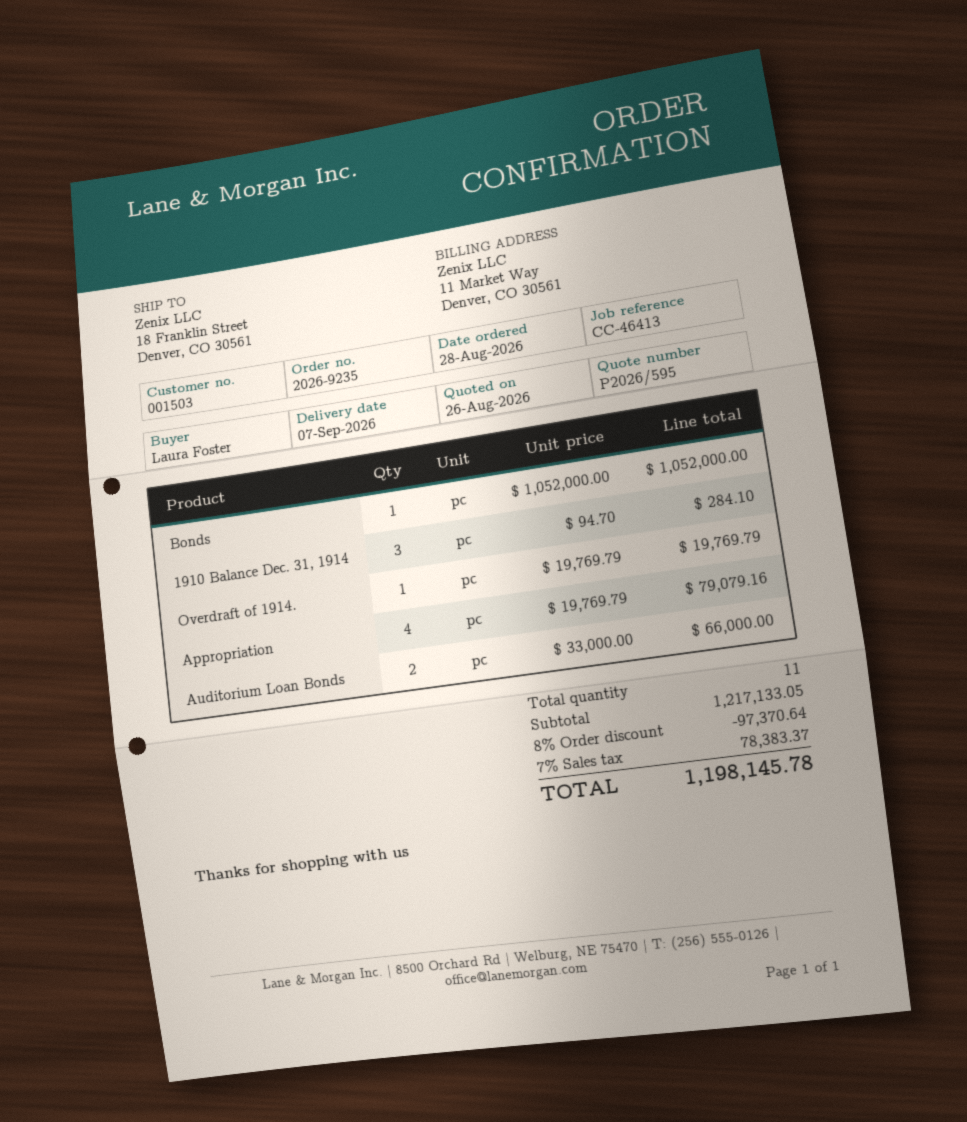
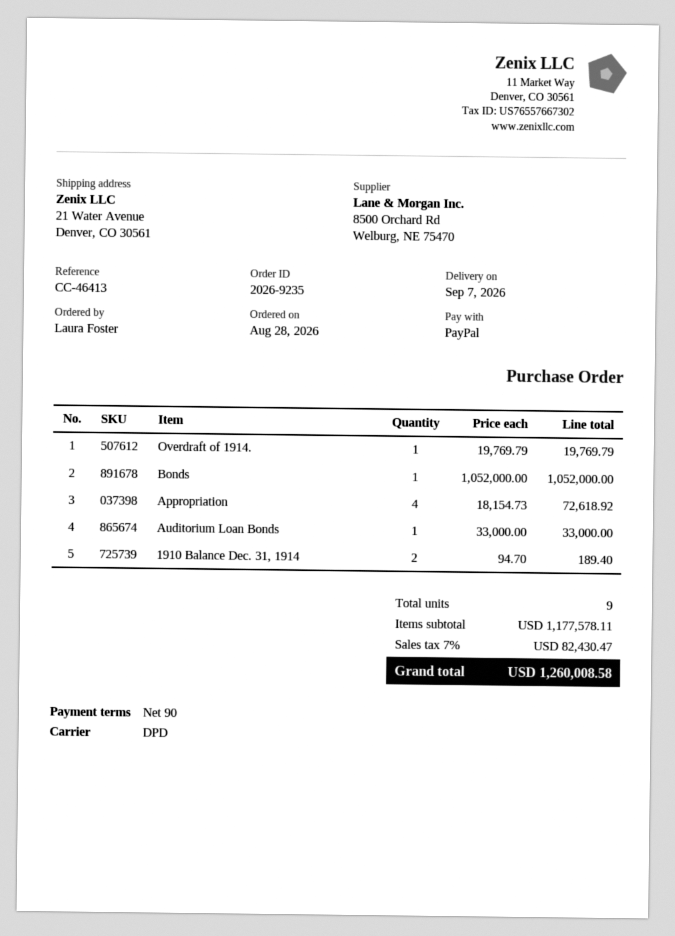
ship to: 18 Franklin Street, Denver, CO 30561 -> 21 Water Avenue, Denver, CO 30561
1910 Balance Dec. 31, 1914: 3 x 94.70 = 284.10 -> 2 x 94.70 = 189.40
Appropriation: 4 x 19769.79 = 79079.16 -> 4 x 18154.73 = 72618.92
Auditorium Loan Bonds: 2 x 33000.00 = 66000.00 -> 1 x 33000.00 = 33000.00
total quantity: 11 -> 9
subtotal: 1217133.05 -> 1177578.11
discount: 8% = 97370.64 -> none
tax: 7% = 78383.37 -> 7% = 82430.47
total: 1198145.78 -> 1260008.58

